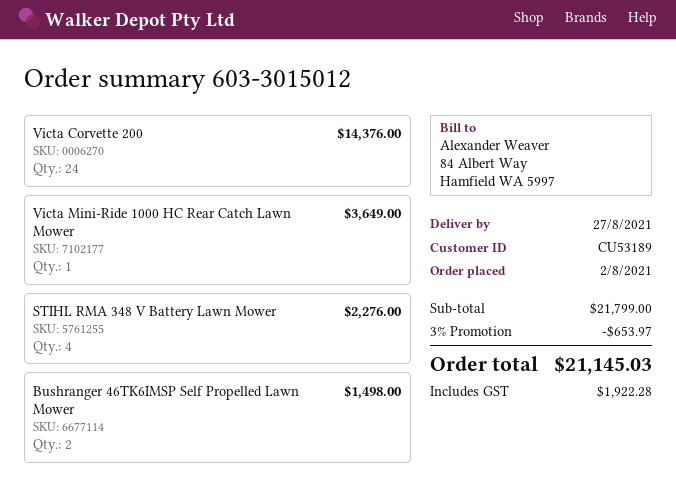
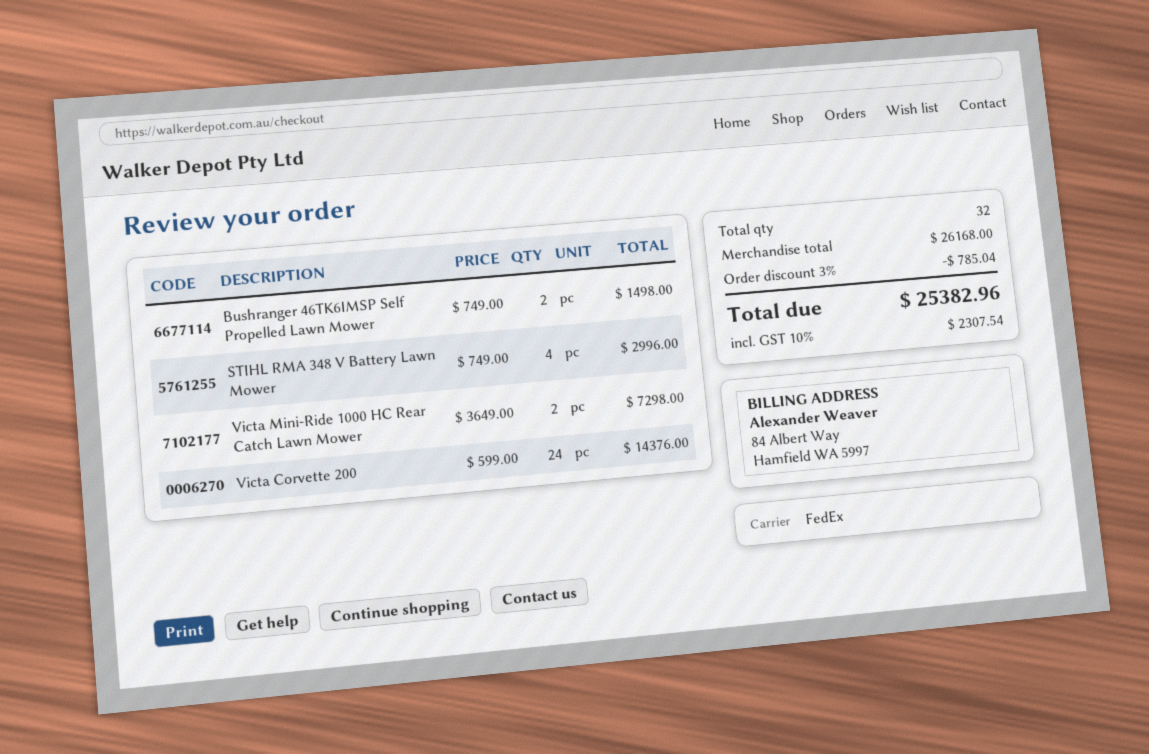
Victa Mini-Ride 1000 HC Rear Catch Lawn Mower: 1 for 3649.00 -> 2 for 7298.00
STIHL RMA 348 V Battery Lawn Mower: 4 for 2276.00 -> 4 for 2996.00
subtotal: 21799.00 -> 26168.00
discount: 3% = 653.97 -> 3% = 785.04
tax: 1922.28 -> 2307.54
total: 21145.03 -> 25382.96

